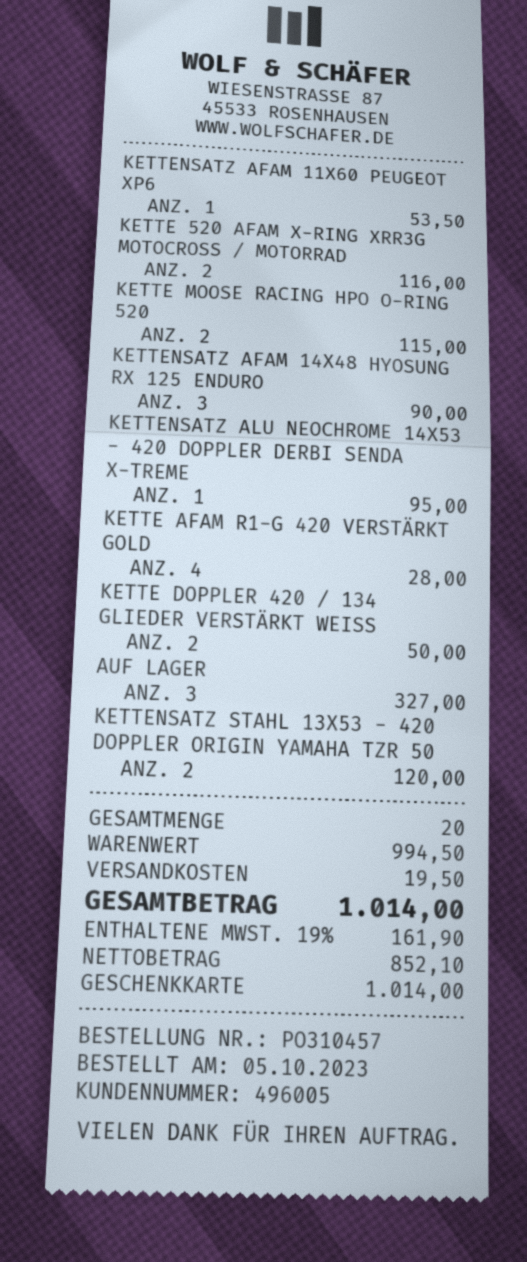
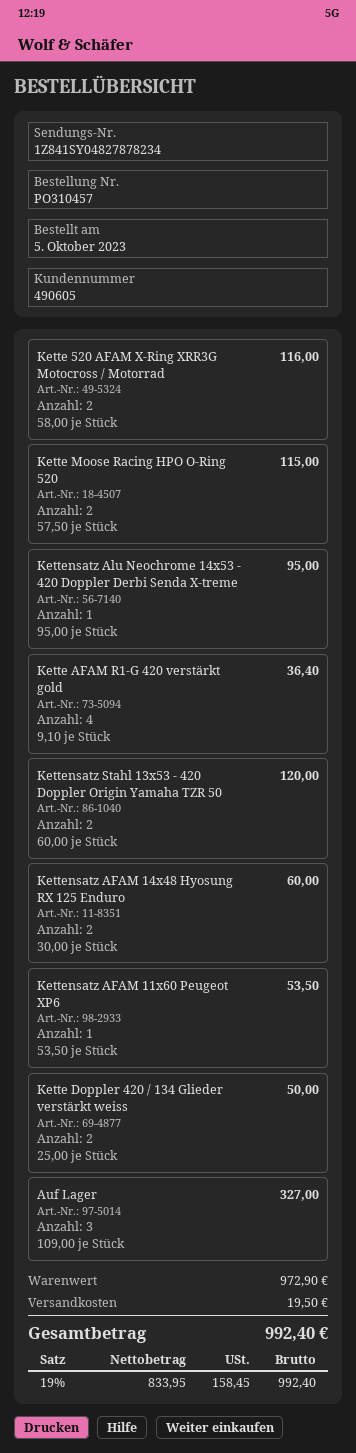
customer number: 496005 -> 490605
KETTENSATZ AFAM 14X48 HYOSUNG RX 125 ENDURO: 3 for 90.00 -> 2 for 60.00
KETTE AFAM R1-G 420 VERSTÄRKT GOLD: 4 for 28.00 -> 4 for 36.40
subtotal: 994.50 -> 972.90
net: 852.10 -> 833.95
tax: 19% = 161.90 -> 19% = 158.45
total: 1014.00 -> 992.40

